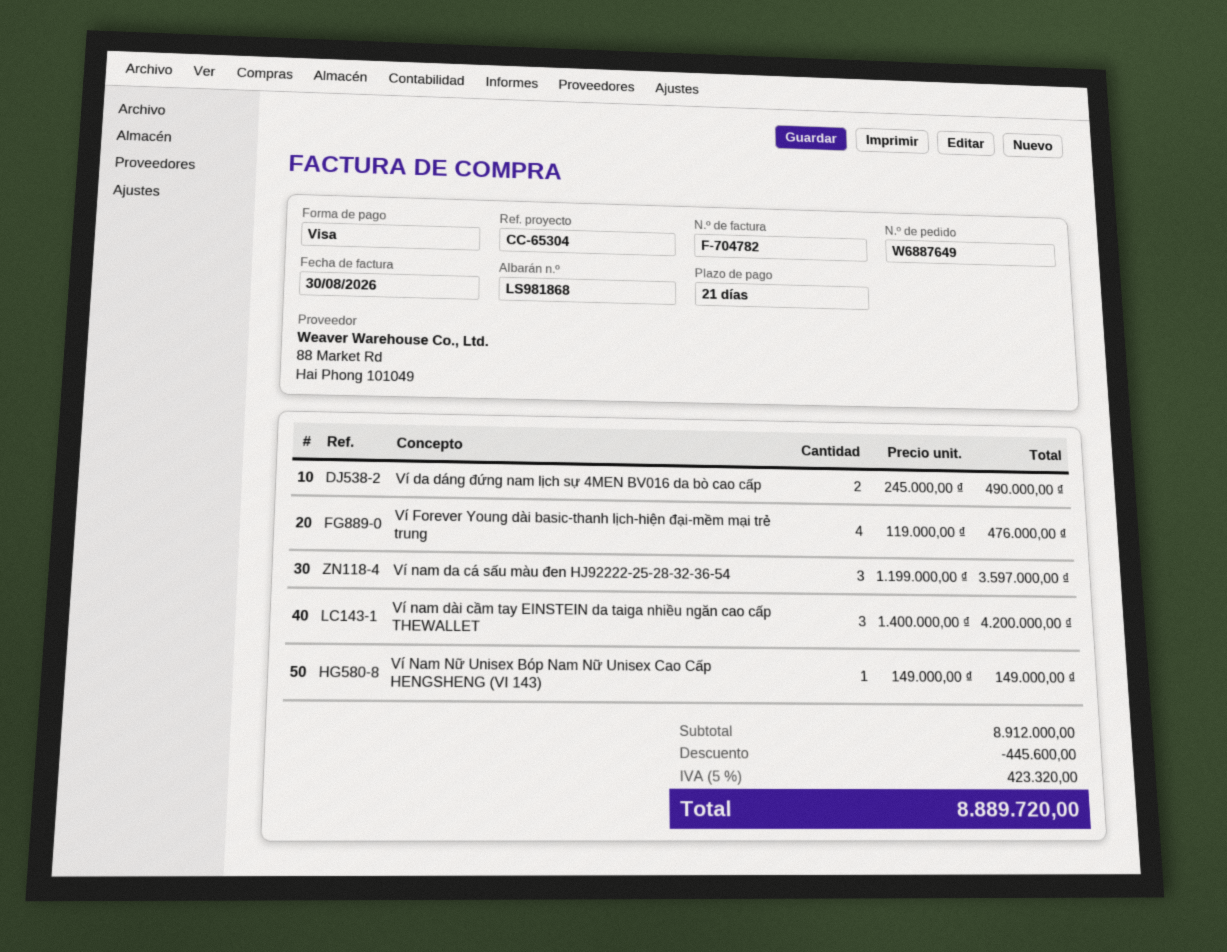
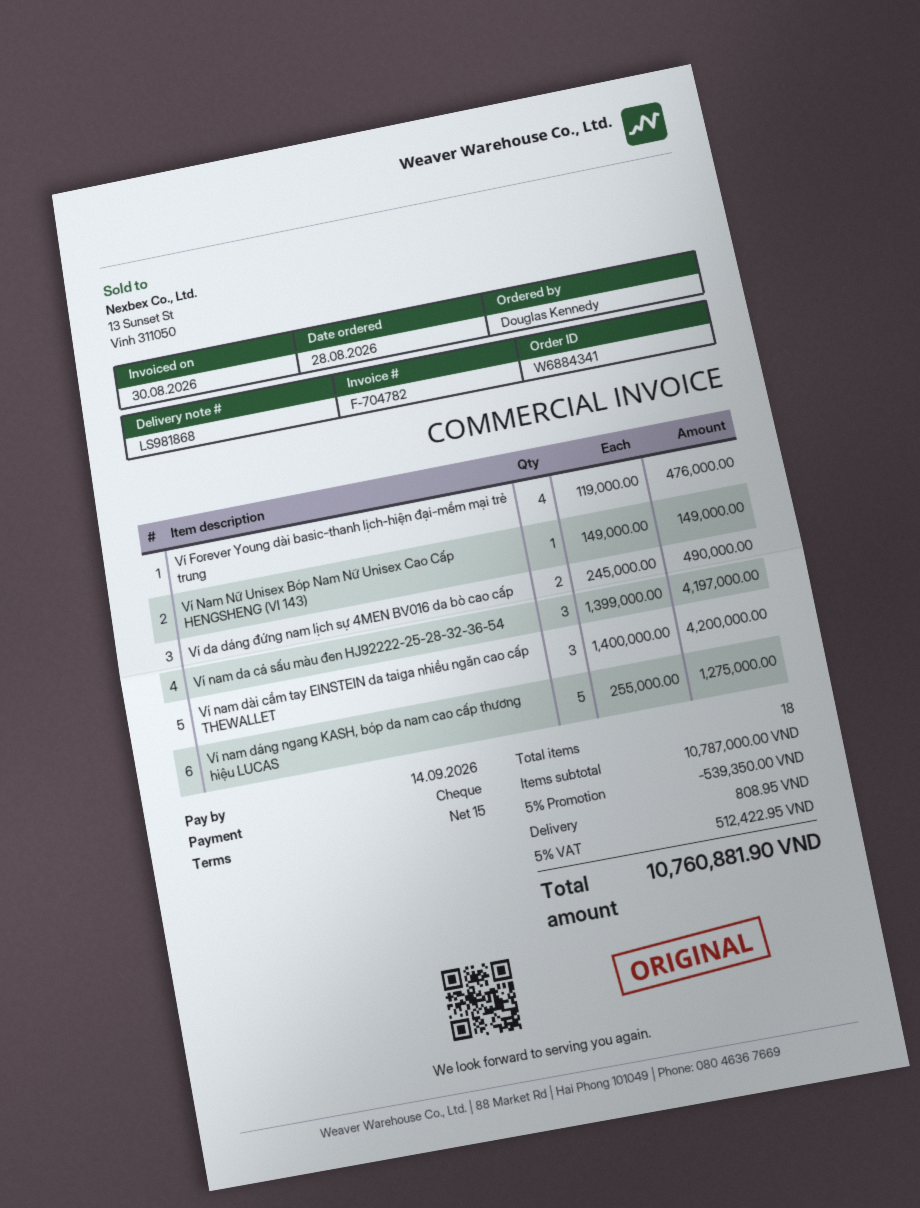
order number: W6887649 -> W6884341
payment terms: 21 days -> 15 days
payment method: Visa -> cheque
Ví nam da cá sấu màu đen HJ92222-25-28-32-36-54: 3 x 1199000.00 = 3597000.00 -> 3 x 1399000.00 = 4197000.00
Ví nam dáng ngang KASH, bóp da nam cao cấp thương hiệu LUCAS: none -> 5 x 255000.00 = 1275000.00
subtotal: 8912000.00 -> 10787000.00
discount: 445600.00 -> 539350.00
shipping: none -> 808.95
tax: 5% = 423320.00 -> 5% = 512422.95
total: 8889720.00 -> 10760881.90

